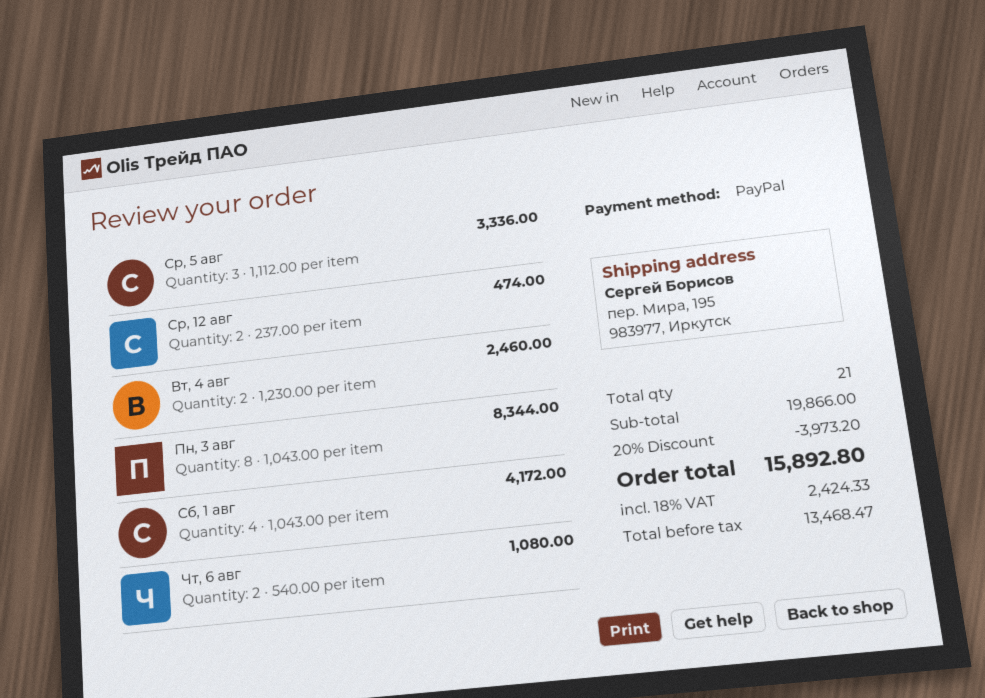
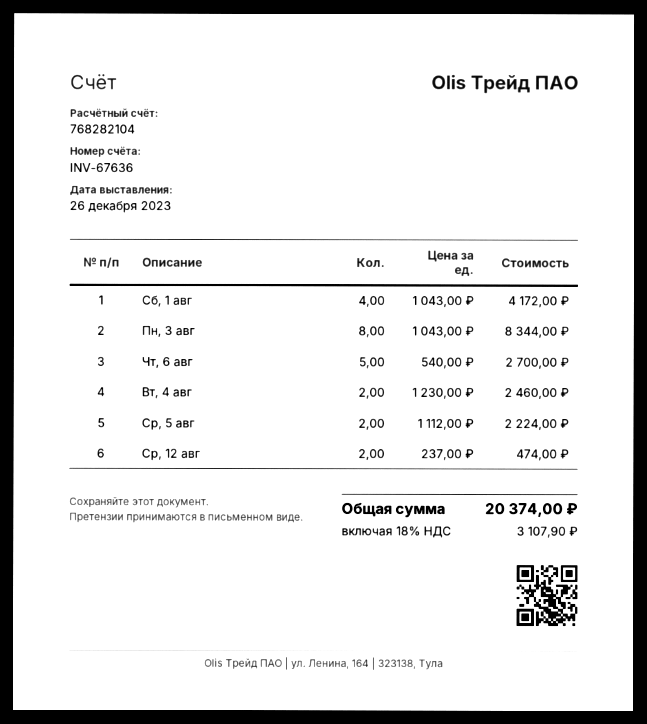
Ср, 5 авг: 3 x 1112.00 = 3336.00 -> 2 x 1112.00 = 2224.00
Чт, 6 авг: 2 x 540.00 = 1080.00 -> 5 x 540.00 = 2700.00
discount: 20% = 3973.20 -> none
tax: 18% = 2424.33 -> 18% = 3107.90
total: 15892.80 -> 20374.00

